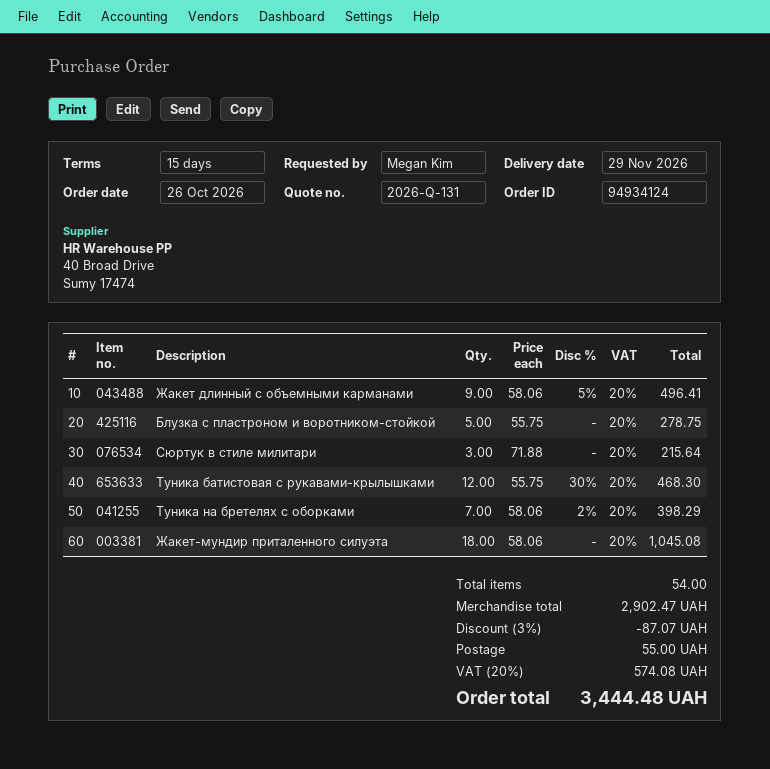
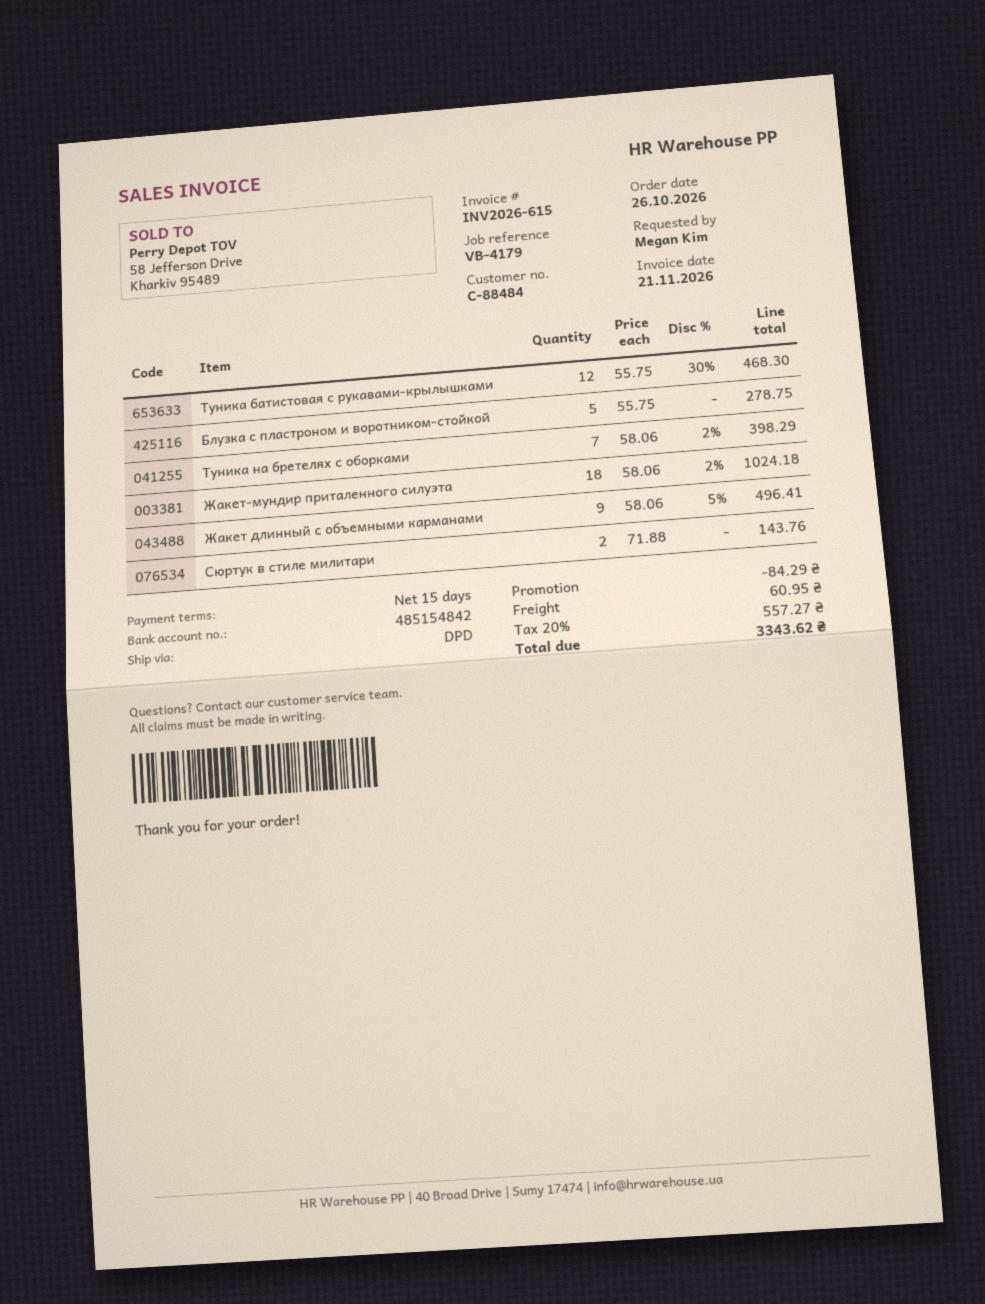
Сюртук в стиле милитари: 3 x 71.88 = 215.64 -> 2 x 71.88 = 143.76
Жакет-мундир приталенного силуэта: 18 x 58.06 = 1045.08 -> 18 x 58.06 - 2% = 1024.18
discount: 87.07 -> 84.29
shipping: 55.00 -> 60.95
tax: 20% = 574.08 -> 20% = 557.27
total: 3444.48 -> 3343.62

